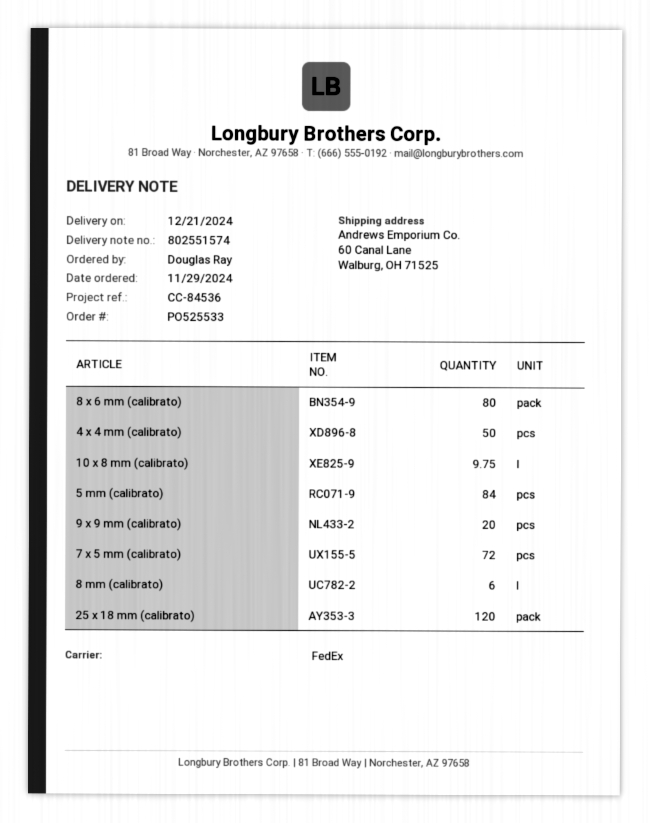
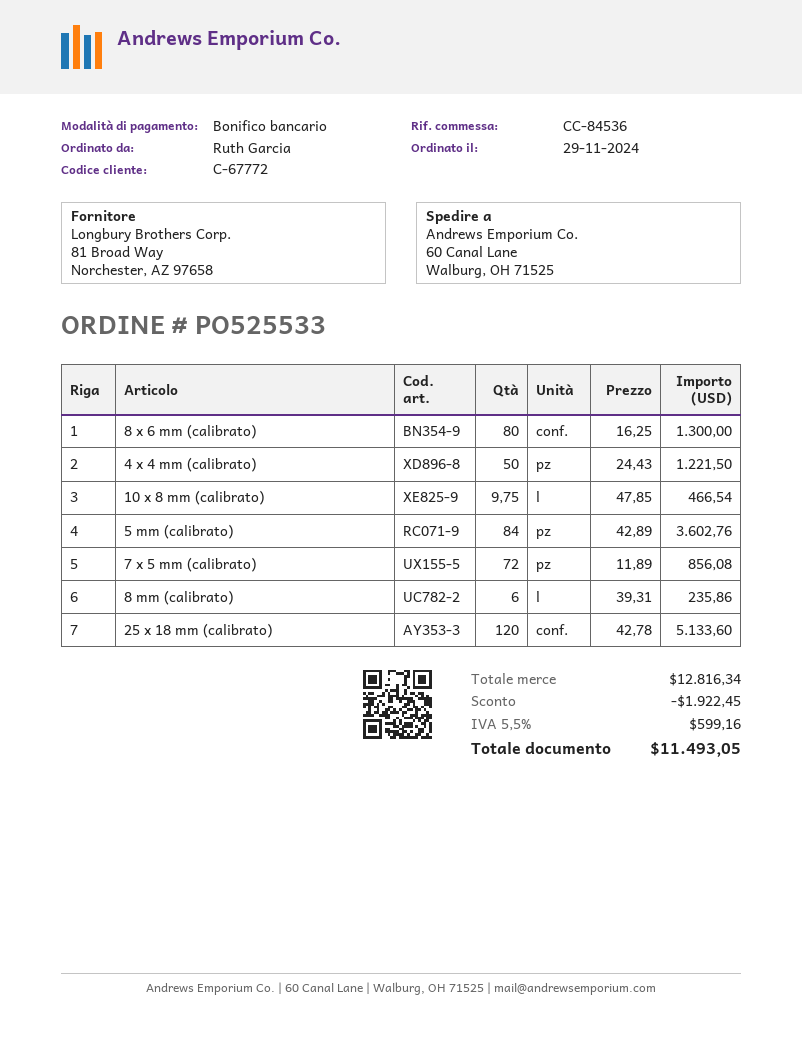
ordered by: Douglas Ray -> Ruth Garcia
9 x 9 mm (calibrato): 20 -> none

